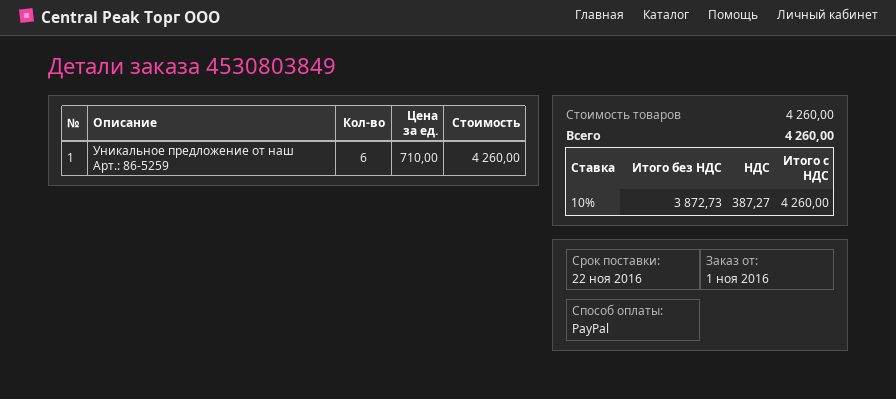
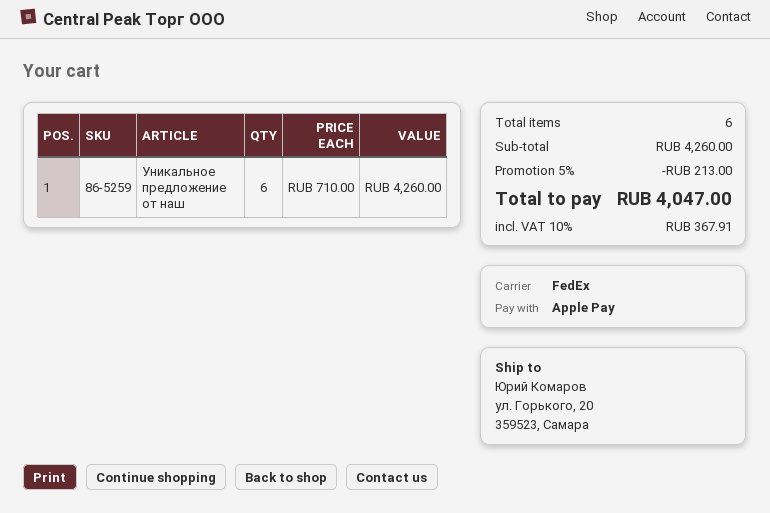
payment method: PayPal -> Apple Pay
discount: none -> 5% = 213.00
tax: 10% = 387.27 -> 10% = 367.91
total: 4260.00 -> 4047.00

